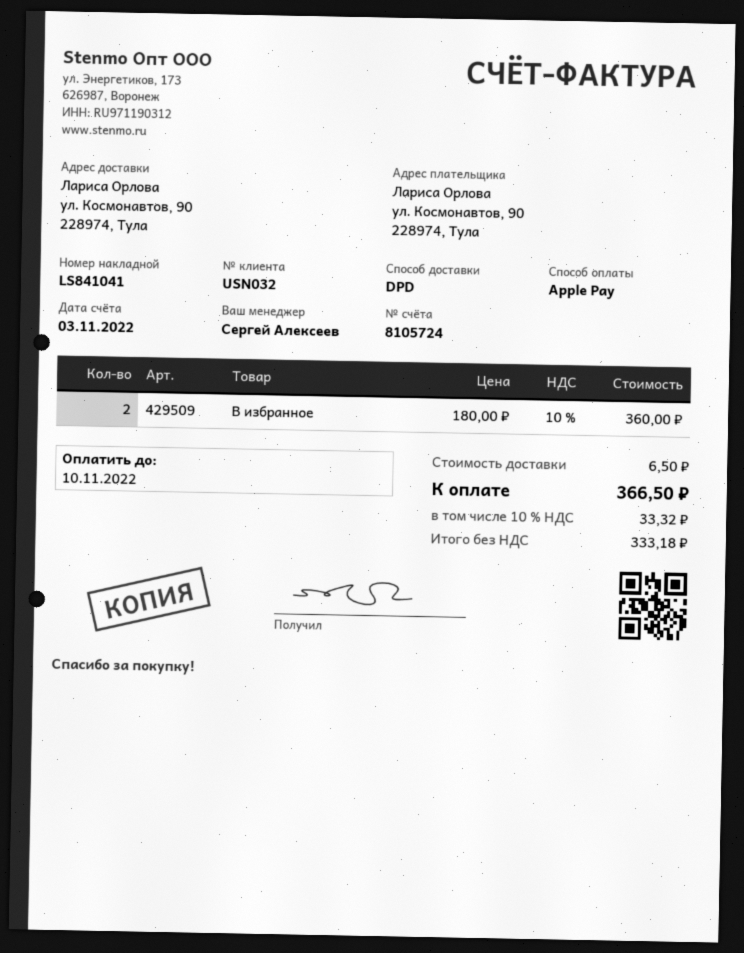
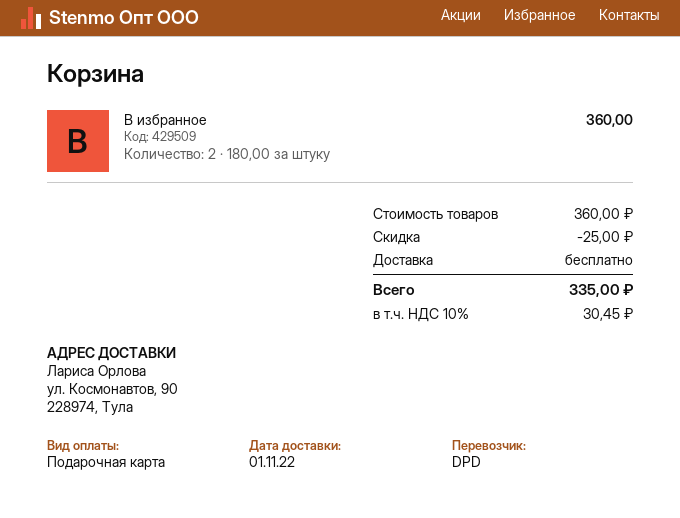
payment method: Apple Pay -> gift card
discount: none -> 25.00
shipping: 6.50 -> 0.00
tax: 10% = 33.32 -> 10% = 30.45
total: 366.50 -> 335.00

